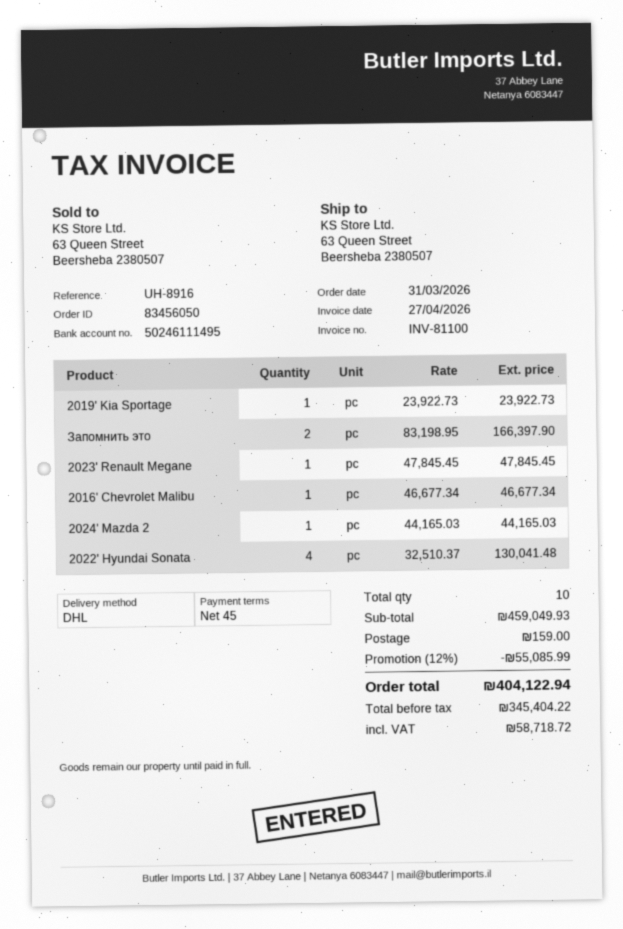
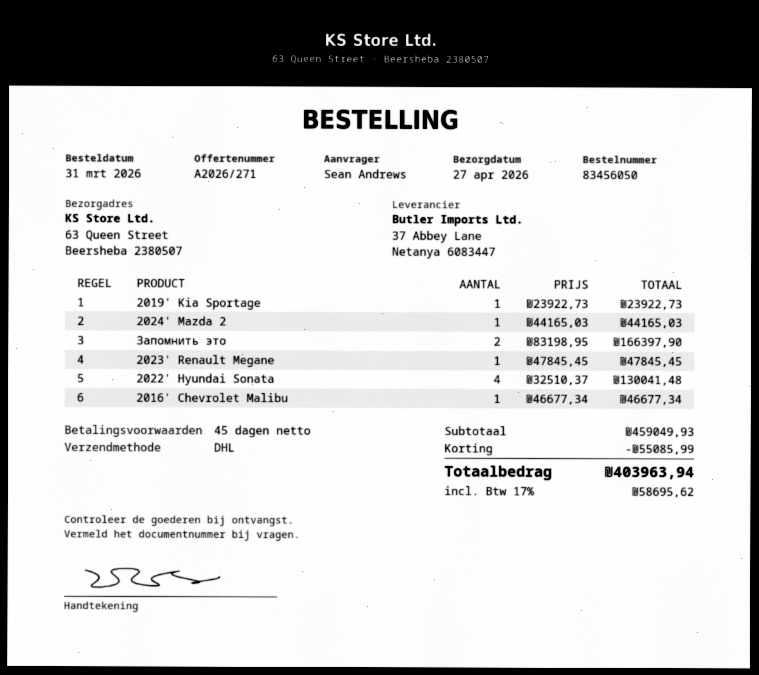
shipping: 159.00 -> none
tax: 58718.72 -> 58695.62
total: 404122.94 -> 403963.94

